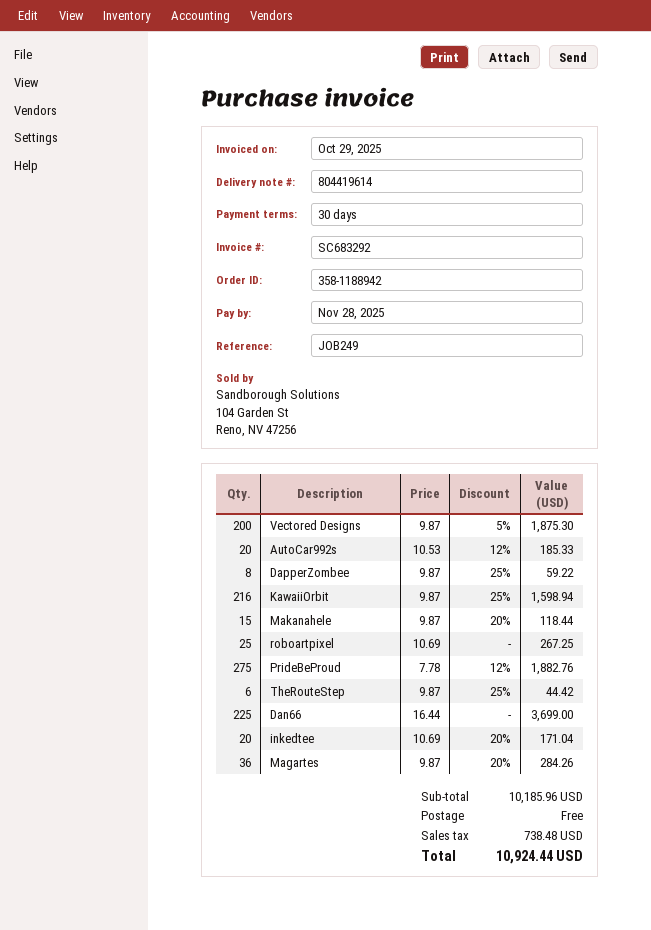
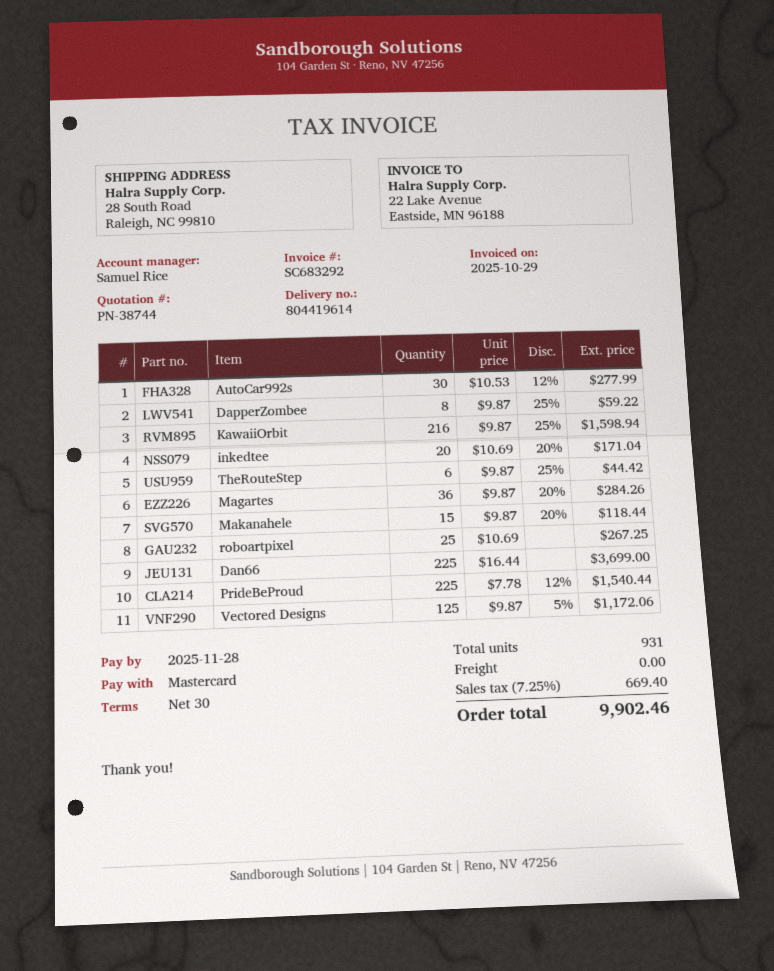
Vectored Designs: 200 x 9.87 - 5% = 1875.30 -> 125 x 9.87 - 5% = 1172.06
AutoCar992s: 20 x 10.53 - 12% = 185.33 -> 30 x 10.53 - 12% = 277.99
PrideBeProud: 275 x 7.78 - 12% = 1882.76 -> 225 x 7.78 - 12% = 1540.44
tax: 738.48 -> 669.40
total: 10924.44 -> 9902.46

